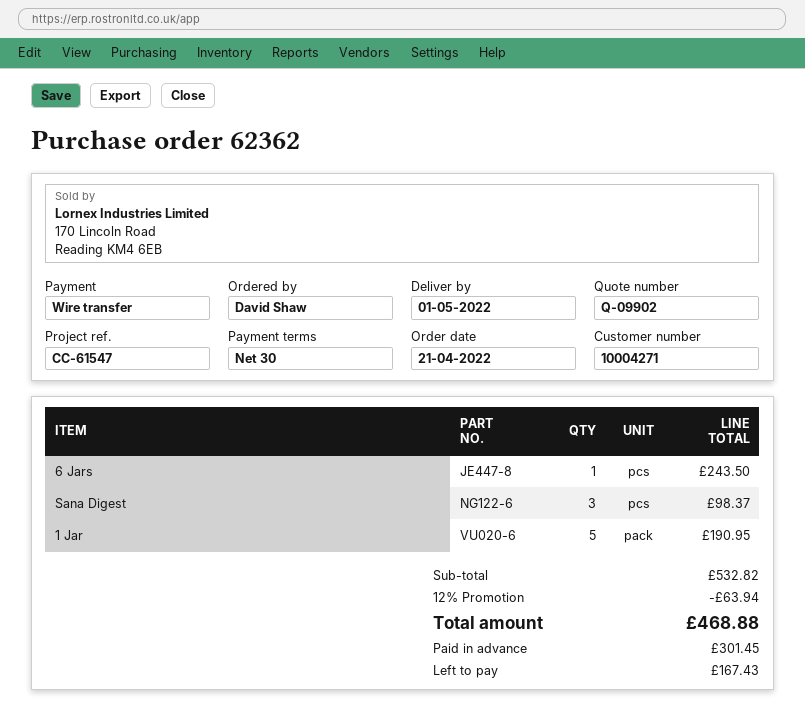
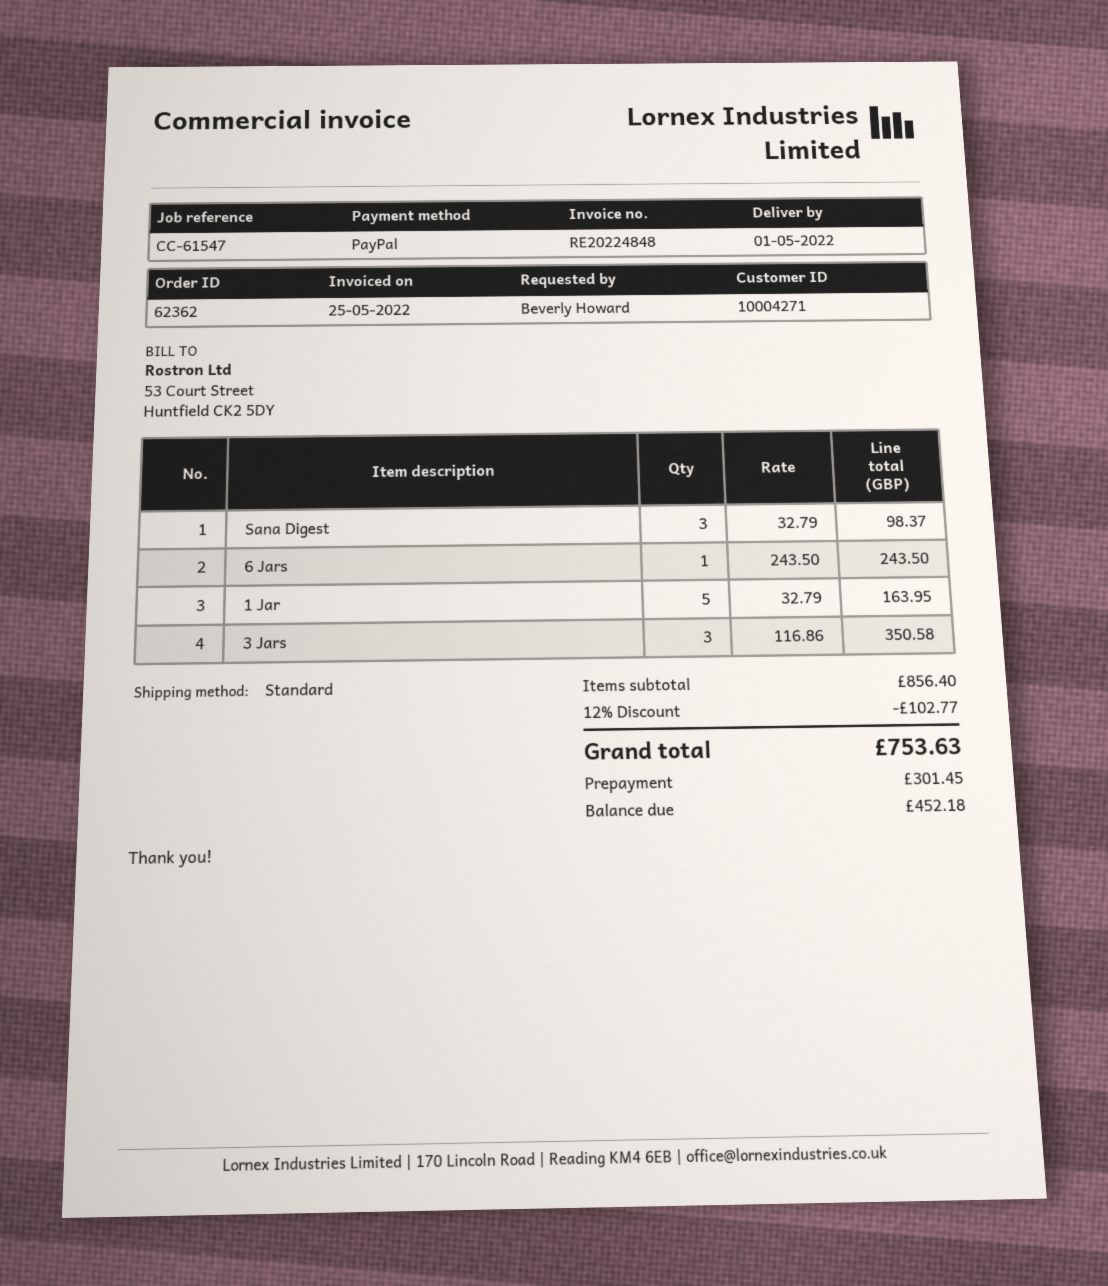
ordered by: David Shaw -> Beverly Howard
payment method: bank transfer -> PayPal
1 Jar: 5 for 190.95 -> 5 for 163.95
3 Jars: none -> 3 for 350.58
subtotal: 532.82 -> 856.40
discount: 12% = 63.94 -> 12% = 102.77
total: 468.88 -> 753.63
balance: 167.43 -> 452.18

